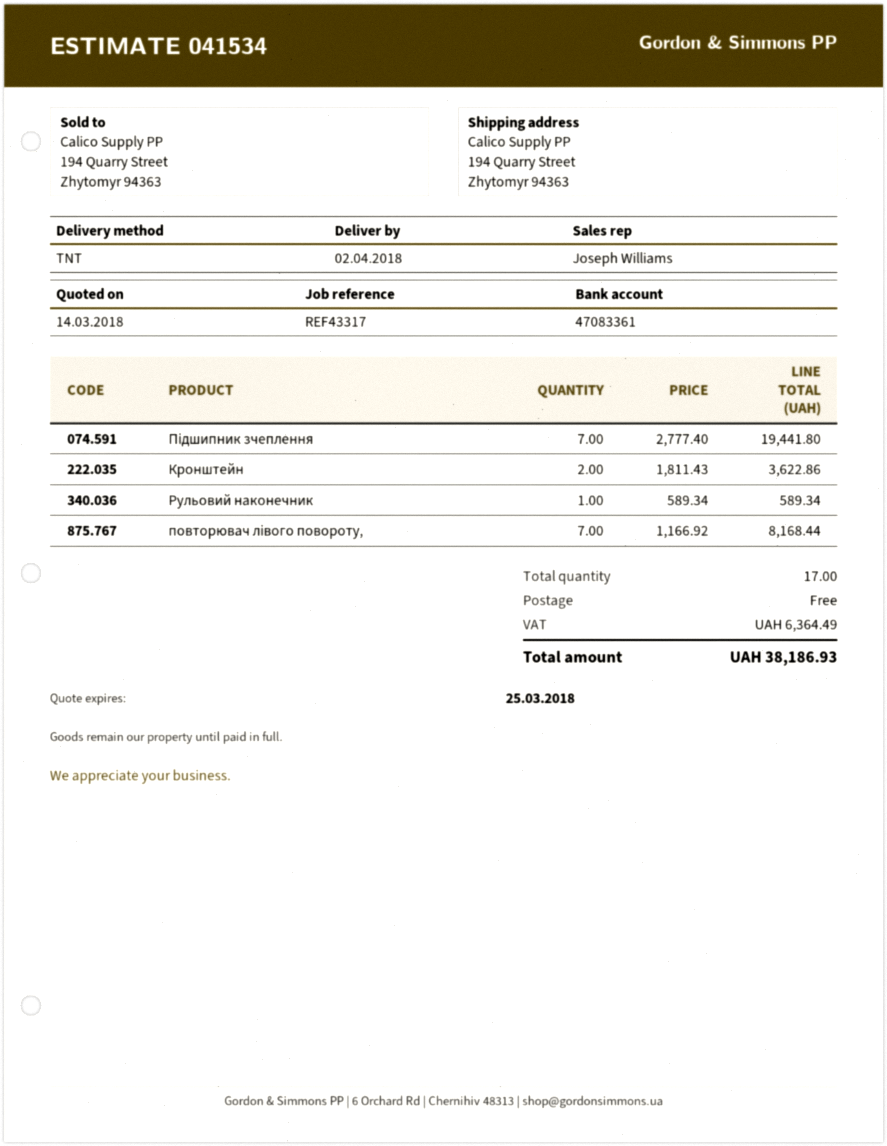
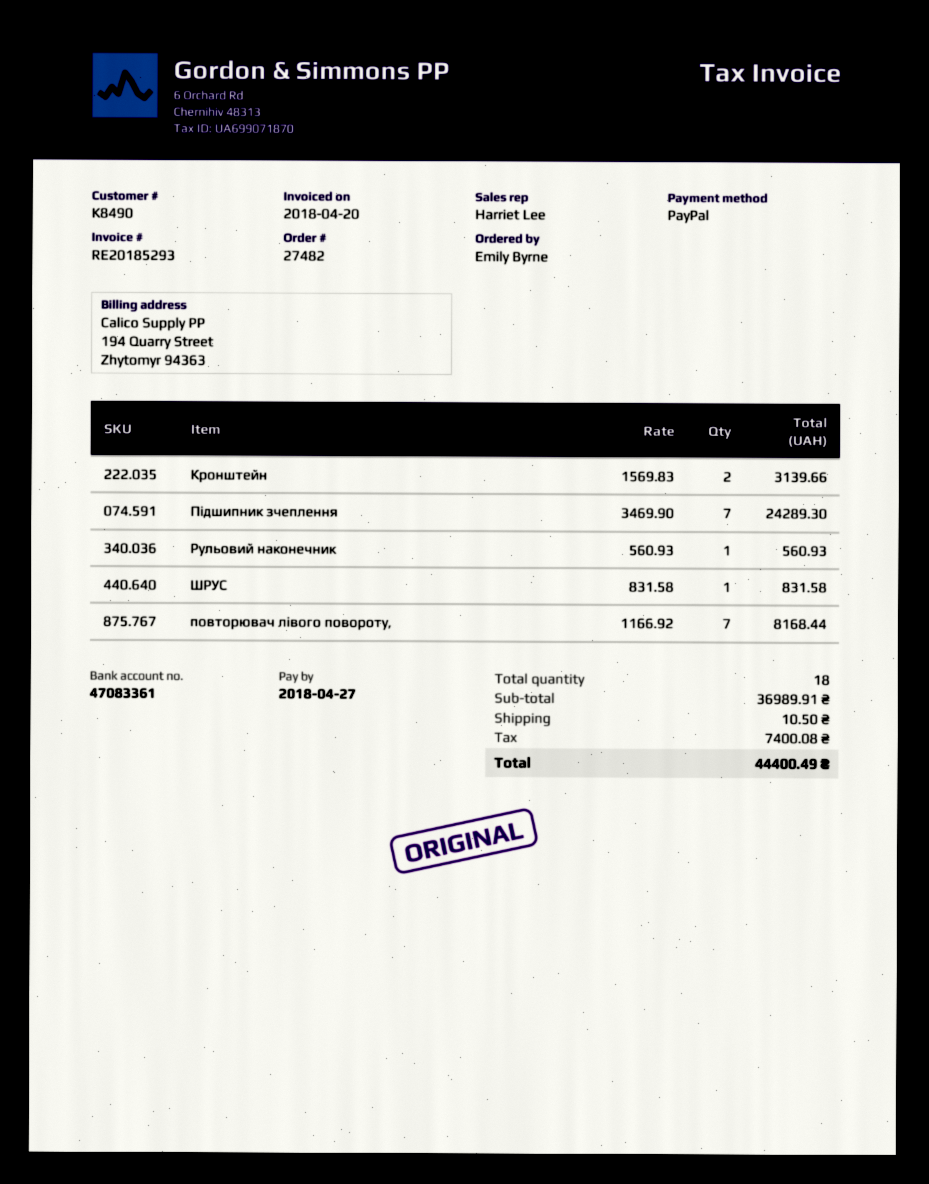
sales rep: Joseph Williams -> Harriet Lee
Пiдшипник зчеплення: 7 x 2777.40 = 19441.80 -> 7 x 3469.90 = 24289.30
Кронштейн: 2 x 1811.43 = 3622.86 -> 2 x 1569.83 = 3139.66
Рульовий наконечник: 1 x 589.34 = 589.34 -> 1 x 560.93 = 560.93
ШРУС: none -> 1 x 831.58 = 831.58
total quantity: 17 -> 18
shipping: 0.00 -> 10.50
tax: 6364.49 -> 7400.08
total: 38186.93 -> 44400.49

